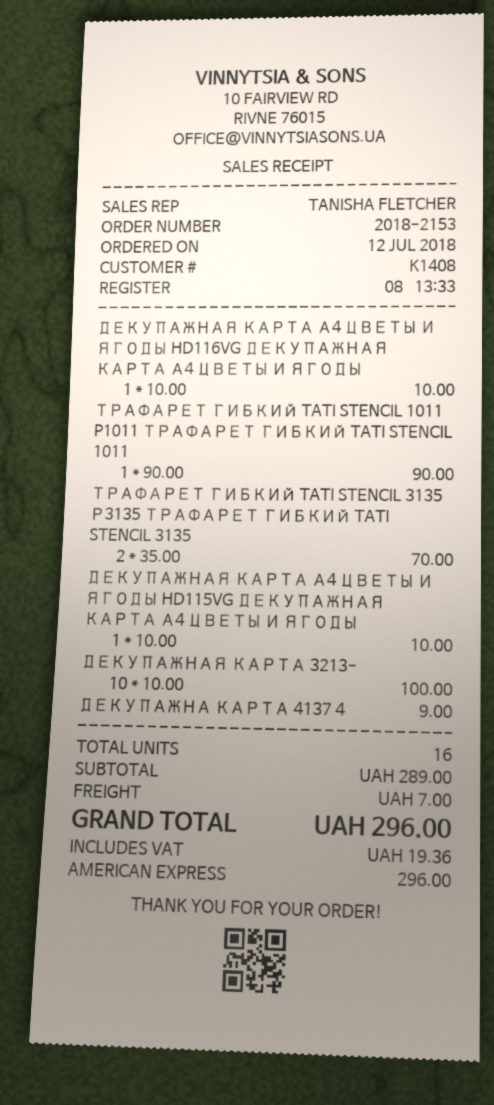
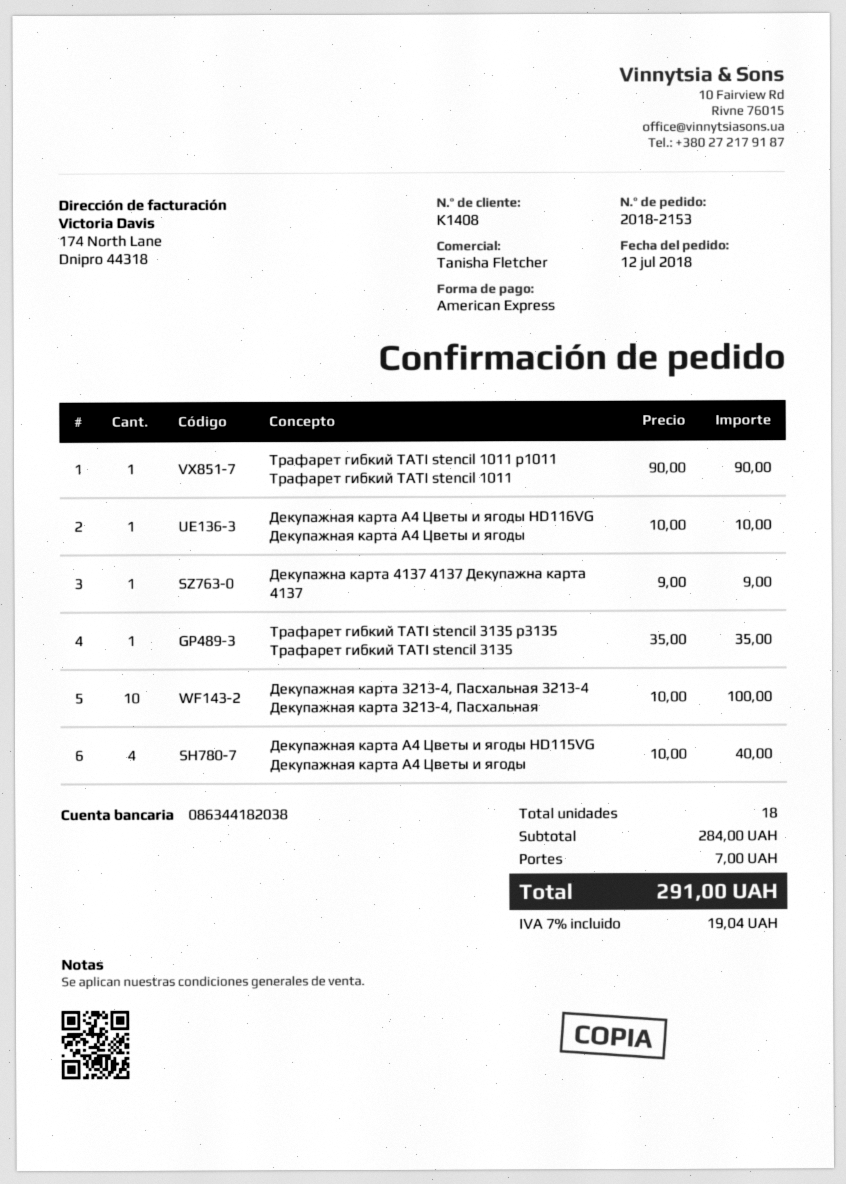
ТРАФАРЕТ ГИБКИЙ TATI STENCIL 3135 Р3135 ТРАФАРЕТ ГИБКИЙ TATI STENCIL 3135: 2 x 35.00 = 70.00 -> 1 x 35.00 = 35.00
ДЕКУПАЖНАЯ КАРТА А4 ЦВЕТЫ И ЯГОДЫ HD115VG ДЕКУПАЖНАЯ КАРТА А4 ЦВЕТЫ И ЯГОДЫ: 1 x 10.00 = 10.00 -> 4 x 10.00 = 40.00
total quantity: 16 -> 18
subtotal: 289.00 -> 284.00
tax: 19.36 -> 19.04
total: 296.00 -> 291.00

